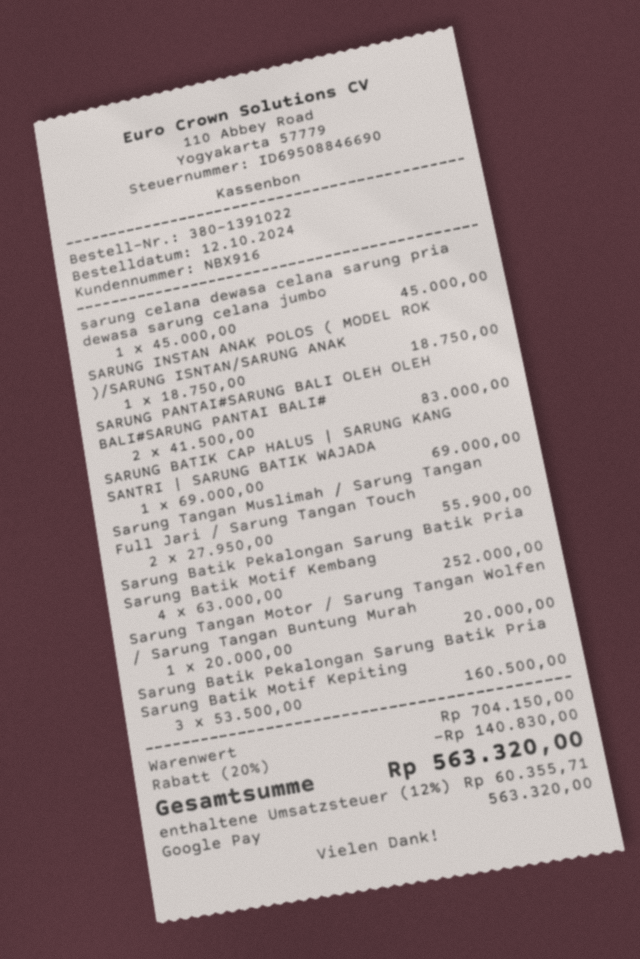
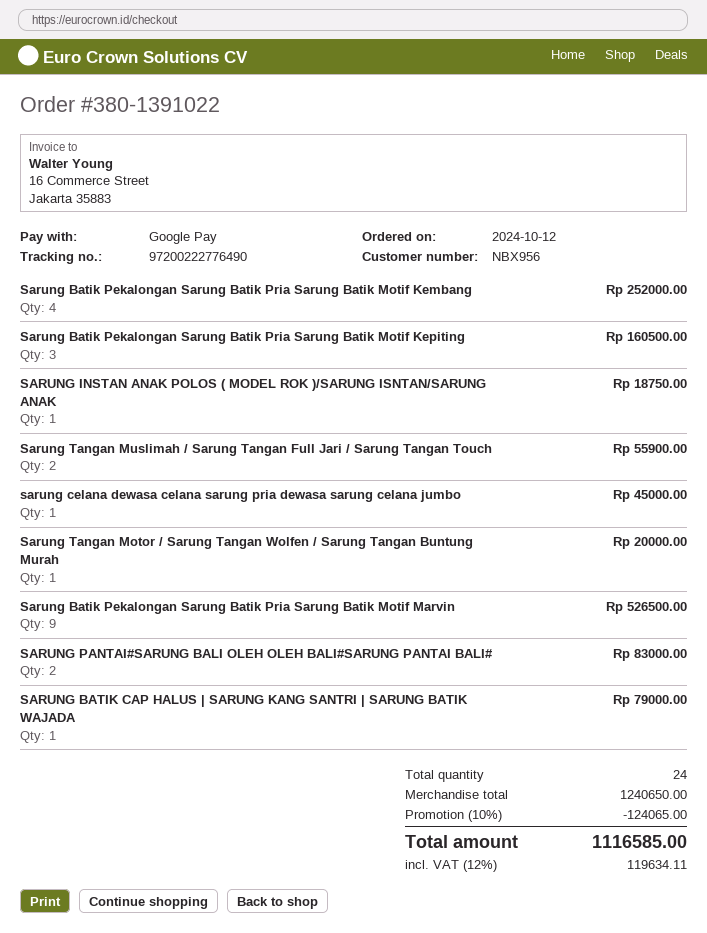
customer number: NBX916 -> NBX956
SARUNG BATIK CAP HALUS | SARUNG KANG SANTRI | SARUNG BATIK WAJADA: 1 for 69000.00 -> 1 for 79000.00
Sarung Batik Pekalongan Sarung Batik Pria Sarung Batik Motif Marvin: none -> 9 for 526500.00
subtotal: 704150.00 -> 1240650.00
discount: 20% = 140830.00 -> 10% = 124065.00
tax: 12% = 60355.71 -> 12% = 119634.11
total: 563320.00 -> 1116585.00

